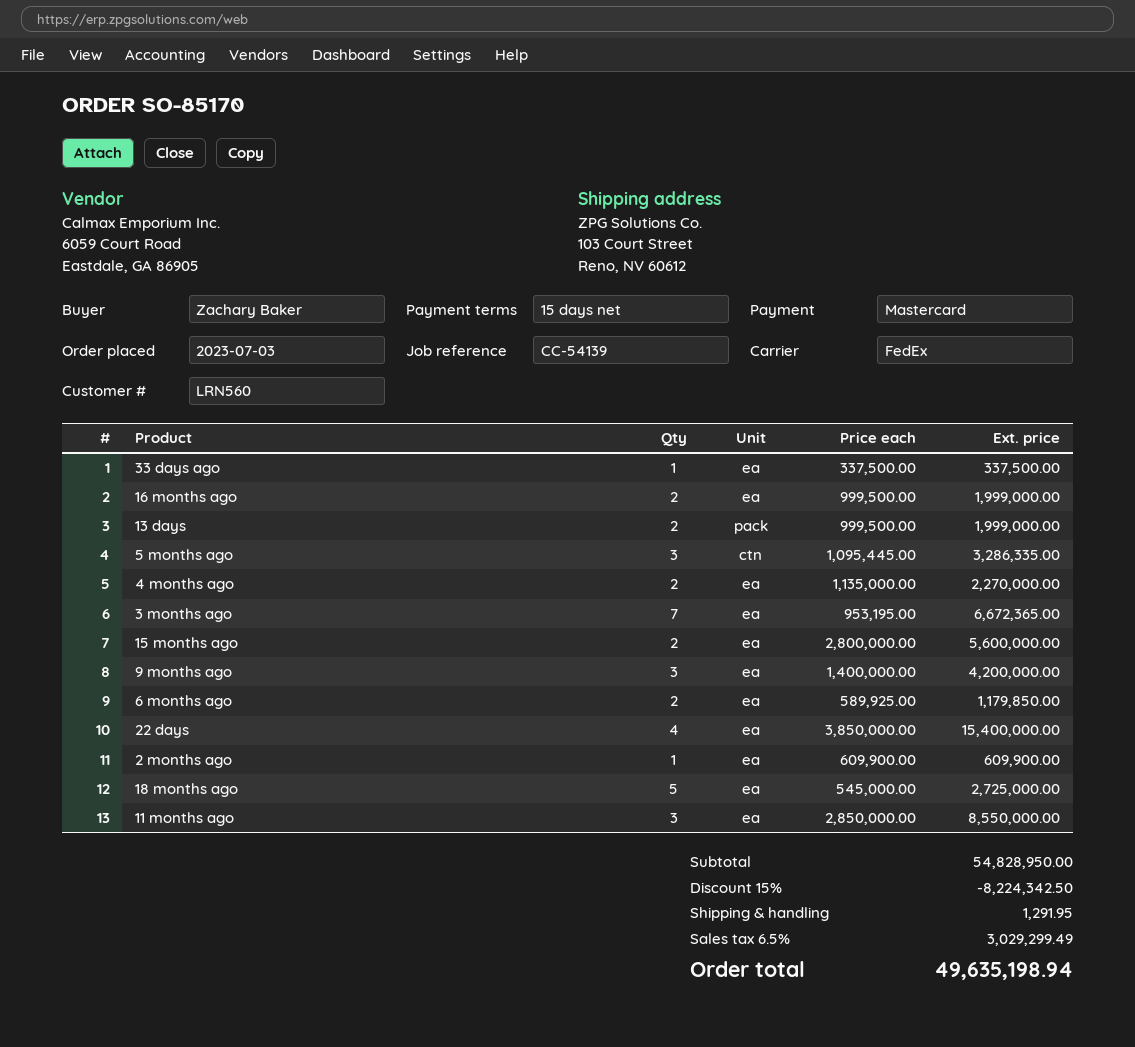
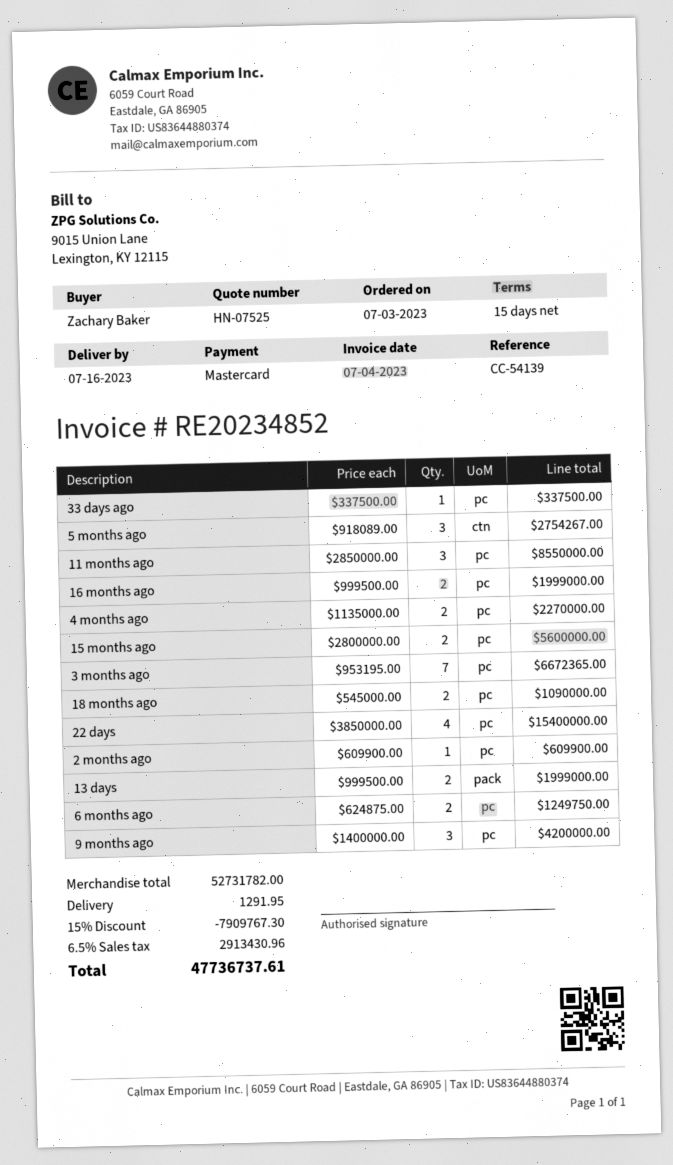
5 months ago: 3 x 1095445.00 = 3286335.00 -> 3 x 918089.00 = 2754267.00
6 months ago: 2 x 589925.00 = 1179850.00 -> 2 x 624875.00 = 1249750.00
18 months ago: 5 x 545000.00 = 2725000.00 -> 2 x 545000.00 = 1090000.00
subtotal: 54828950.00 -> 52731782.00
discount: 15% = 8224342.50 -> 15% = 7909767.30
tax: 6.5% = 3029299.49 -> 6.5% = 2913430.96
total: 49635198.94 -> 47736737.61

